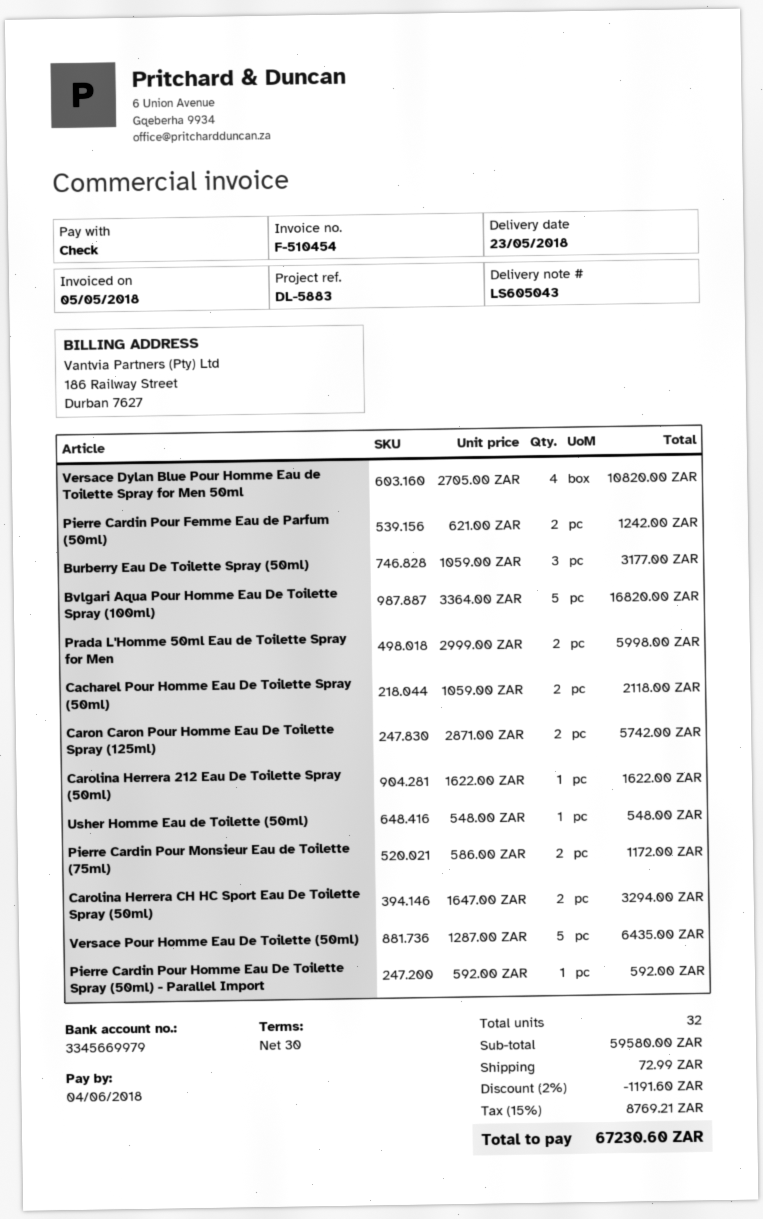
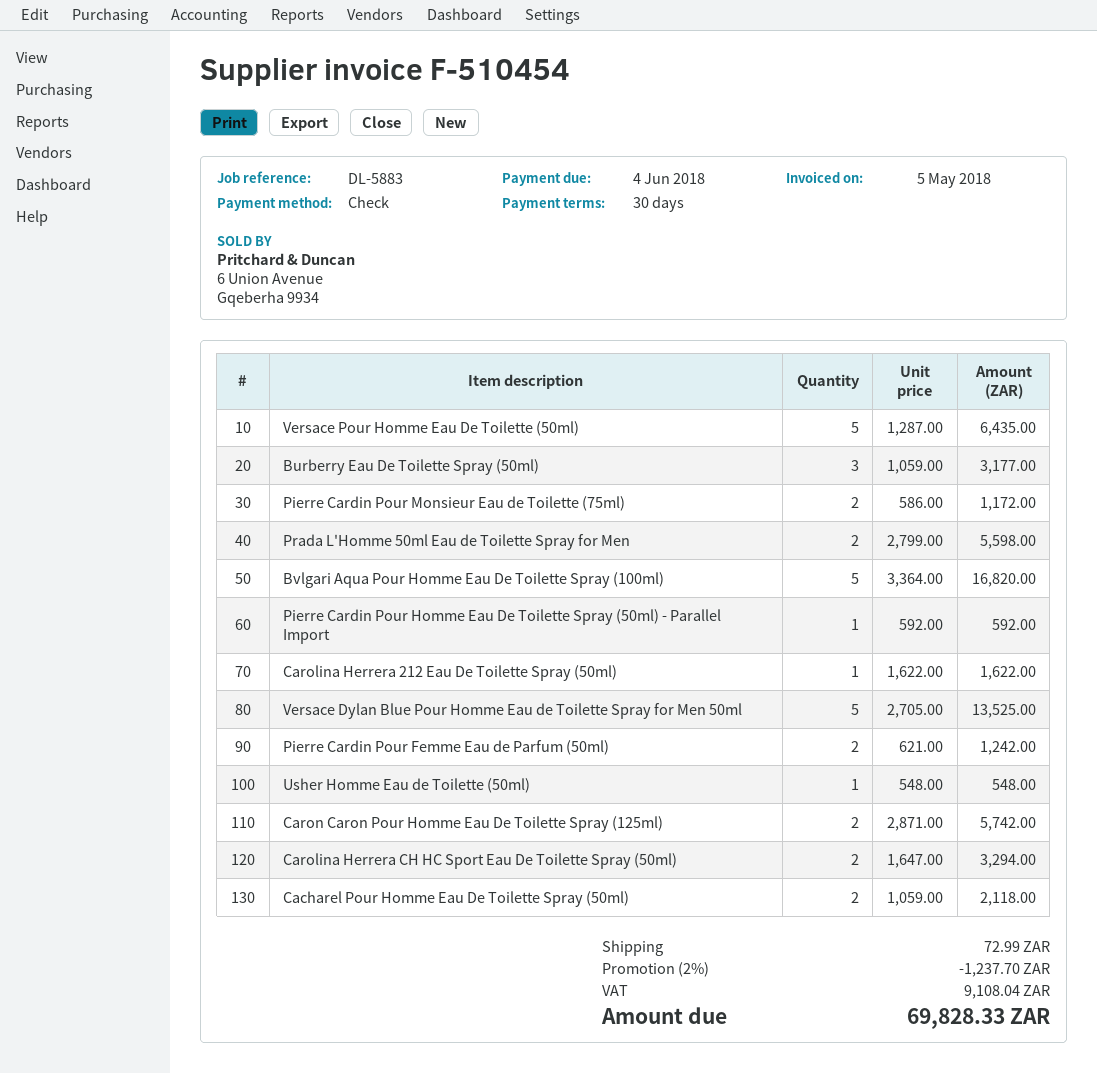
Versace Dylan Blue Pour Homme Eau de Toilette Spray for Men 50ml: 4 x 2705.00 = 10820.00 -> 5 x 2705.00 = 13525.00
Prada L'Homme 50ml Eau de Toilette Spray for Men: 2 x 2999.00 = 5998.00 -> 2 x 2799.00 = 5598.00
discount: 2% = 1191.60 -> 2% = 1237.70
tax: 8769.21 -> 9108.04
total: 67230.60 -> 69828.33

